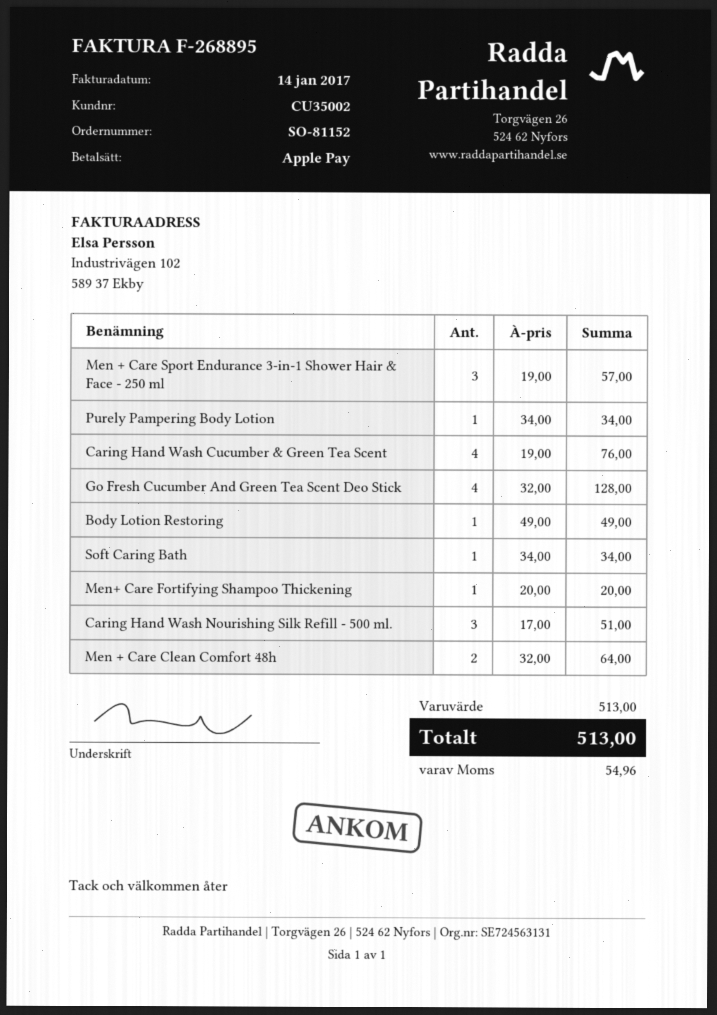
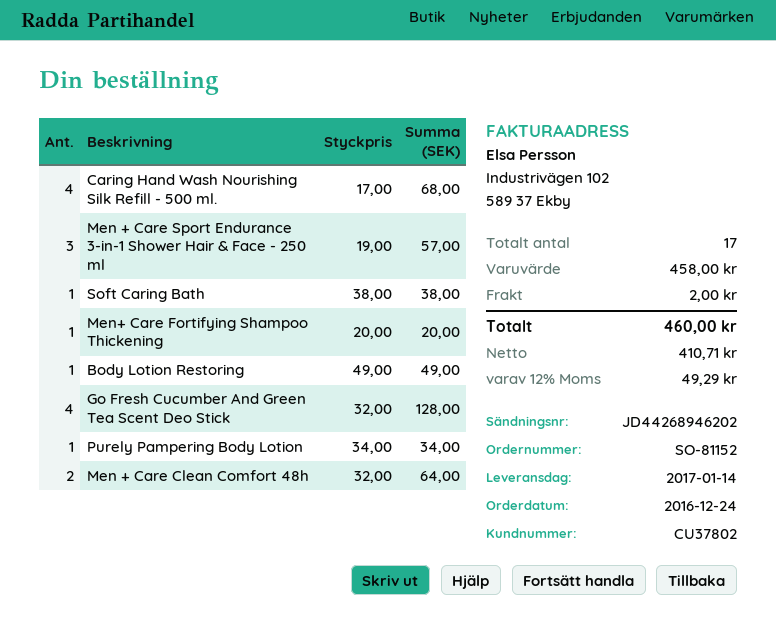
customer number: CU35002 -> CU37802
Caring Hand Wash Cucumber & Green Tea Scent: 4 x 19.00 = 76.00 -> none
Soft Caring Bath: 1 x 34.00 = 34.00 -> 1 x 38.00 = 38.00
Caring Hand Wash Nourishing Silk Refill - 500 ml.: 3 x 17.00 = 51.00 -> 4 x 17.00 = 68.00
subtotal: 513.00 -> 458.00
shipping: none -> 2.00
tax: 54.96 -> 49.29
total: 513.00 -> 460.00

